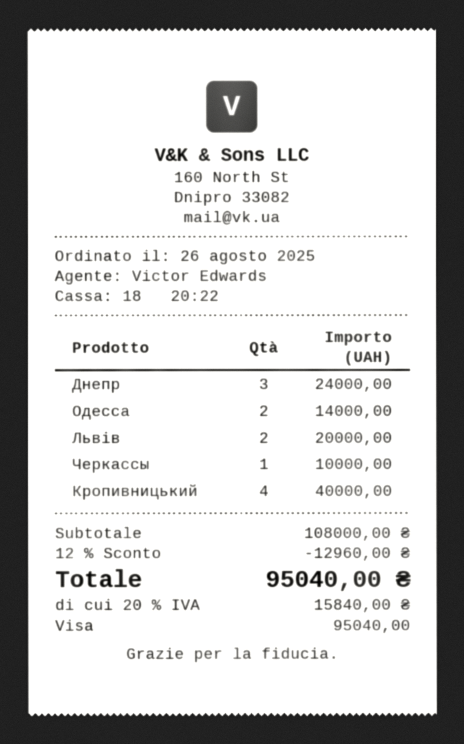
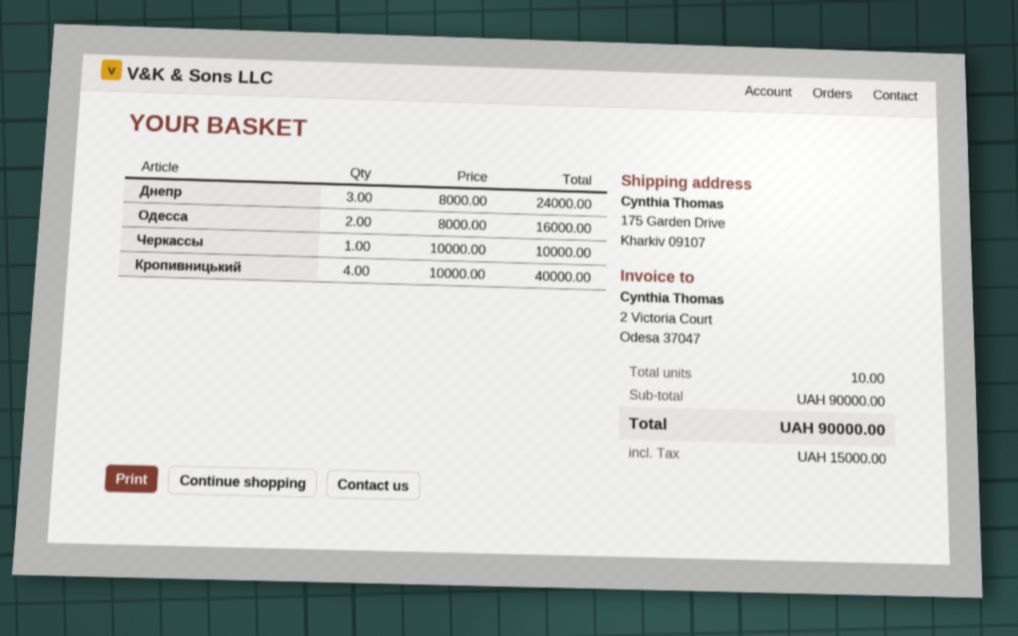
Одесса: 2 for 14000.00 -> 2 for 16000.00
Львів: 2 for 20000.00 -> none
subtotal: 108000.00 -> 90000.00
discount: 12% = 12960.00 -> none
tax: 15840.00 -> 15000.00
total: 95040.00 -> 90000.00

